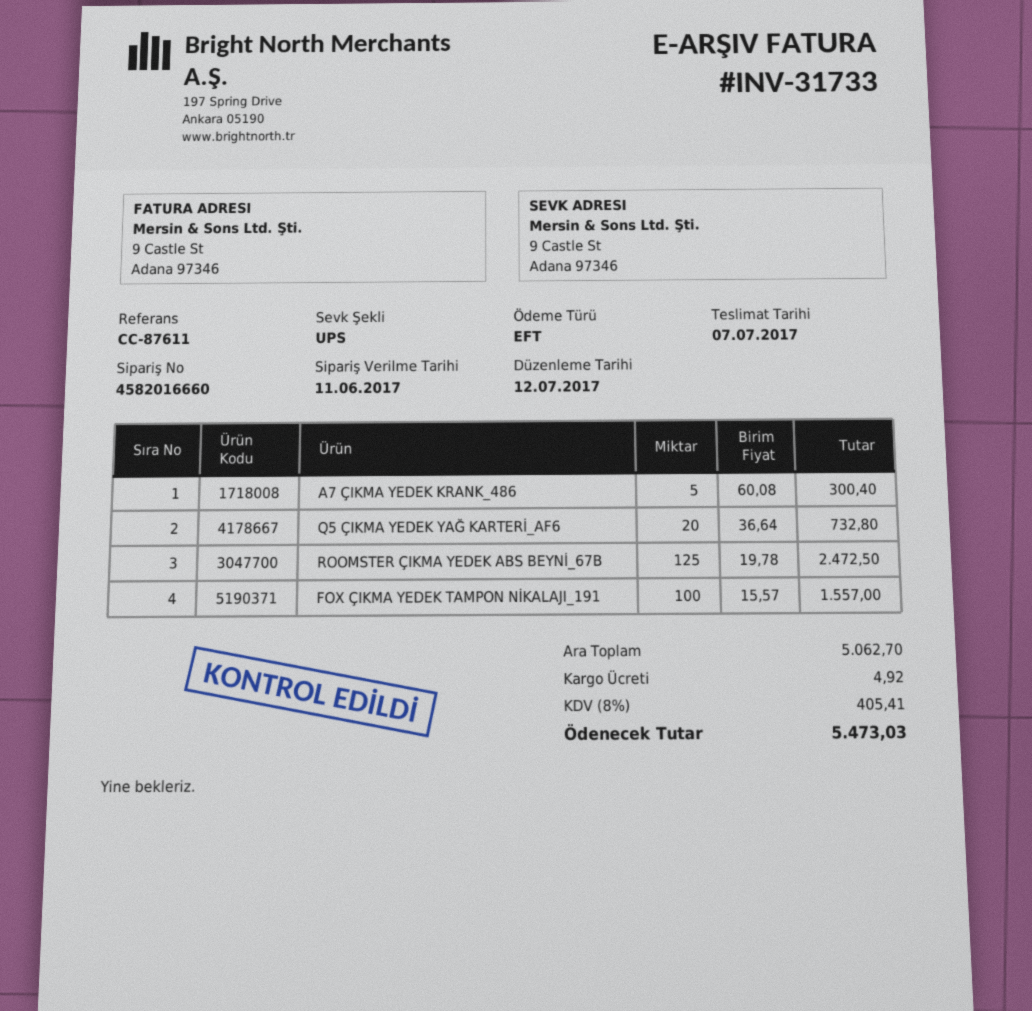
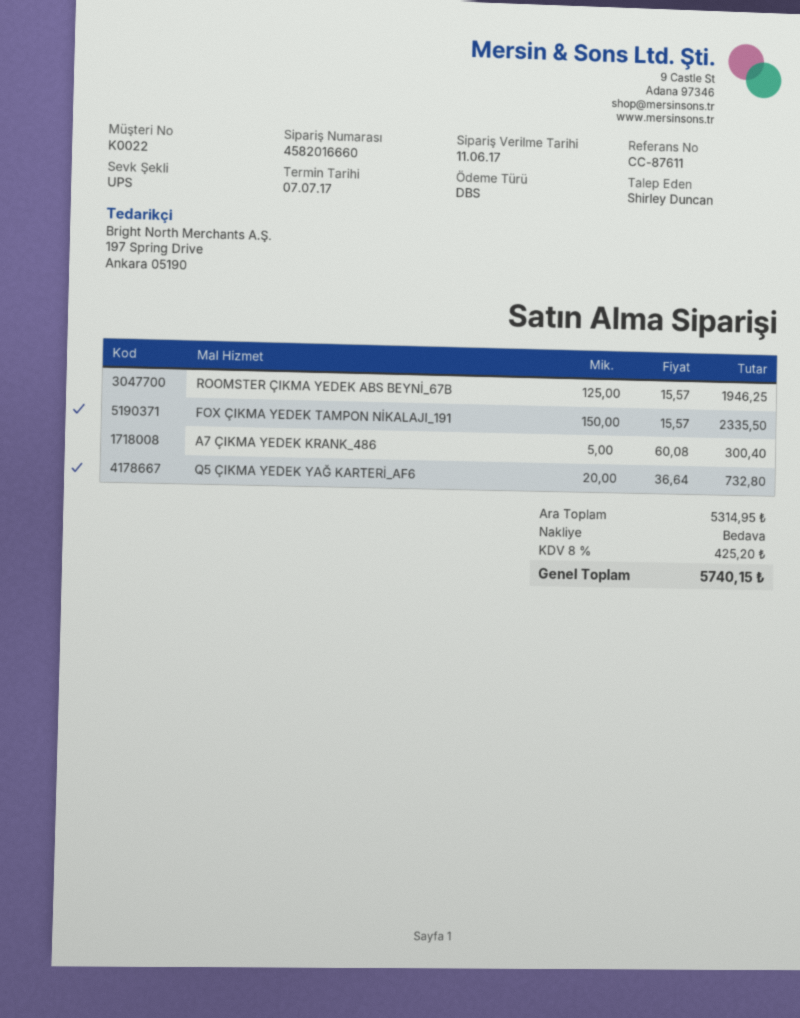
payment method: bank transfer -> direct debit
ROOMSTER ÇIKMA YEDEK ABS BEYNİ_67B: 125 x 19.78 = 2472.50 -> 125 x 15.57 = 1946.25
FOX ÇIKMA YEDEK TAMPON NİKALAJI_191: 100 x 15.57 = 1557.00 -> 150 x 15.57 = 2335.50
subtotal: 5062.70 -> 5314.95
shipping: 4.92 -> 0.00
tax: 8% = 405.41 -> 8% = 425.20
total: 5473.03 -> 5740.15

